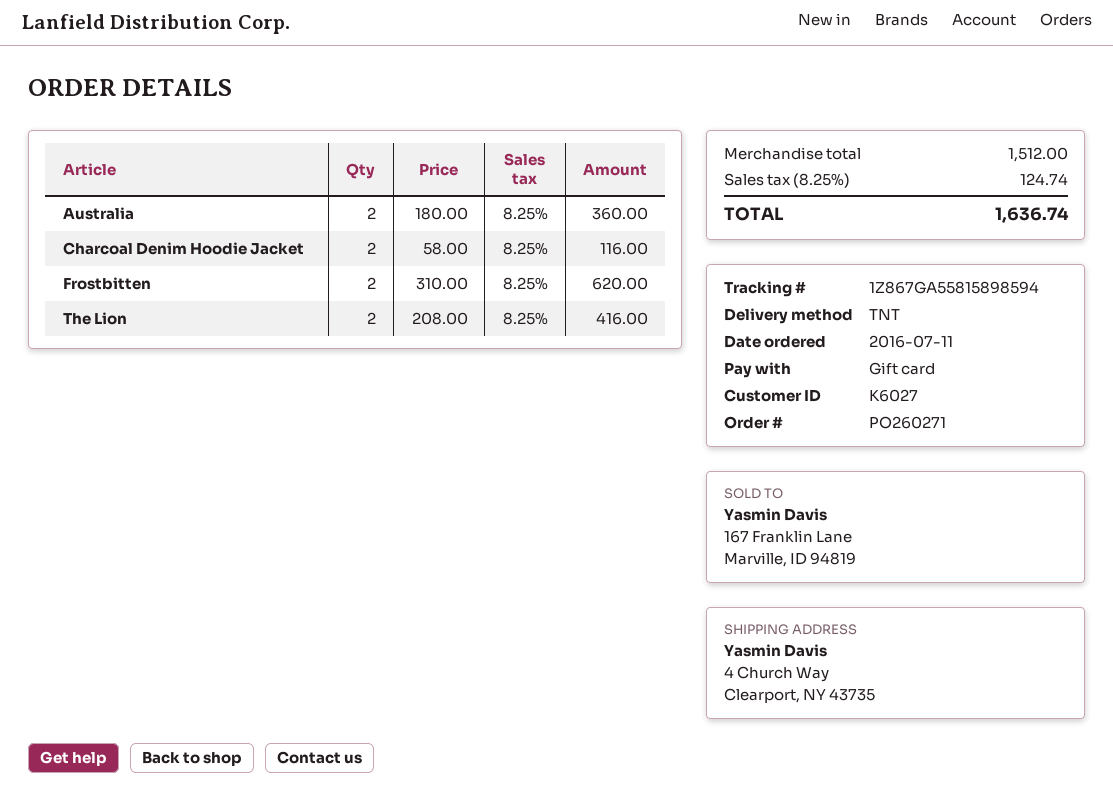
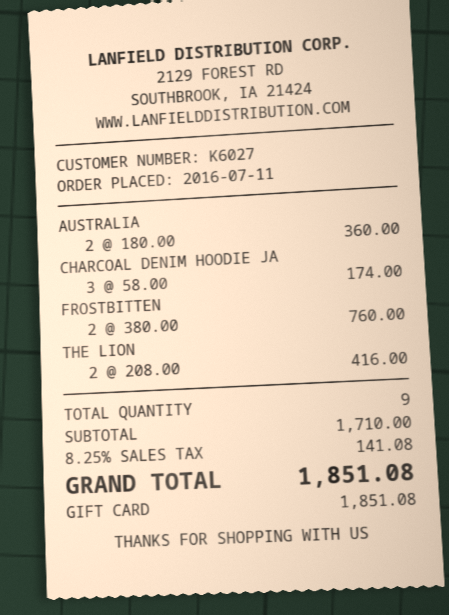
Charcoal Denim Hoodie Jacket: 2 x 58.00 = 116.00 -> 3 x 58.00 = 174.00
Frostbitten: 2 x 310.00 = 620.00 -> 2 x 380.00 = 760.00
subtotal: 1512.00 -> 1710.00
tax: 8.25% = 124.74 -> 8.25% = 141.08
total: 1636.74 -> 1851.08

